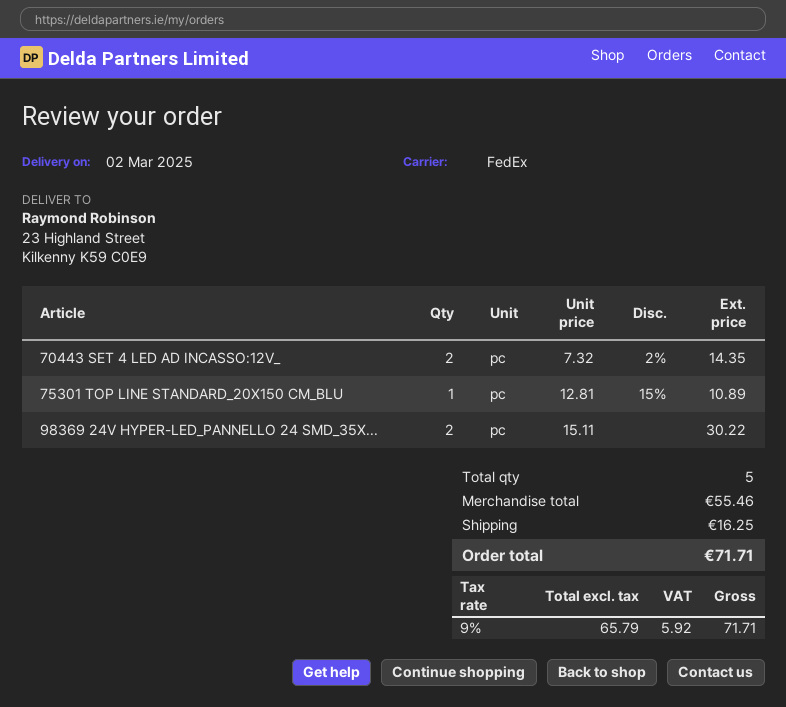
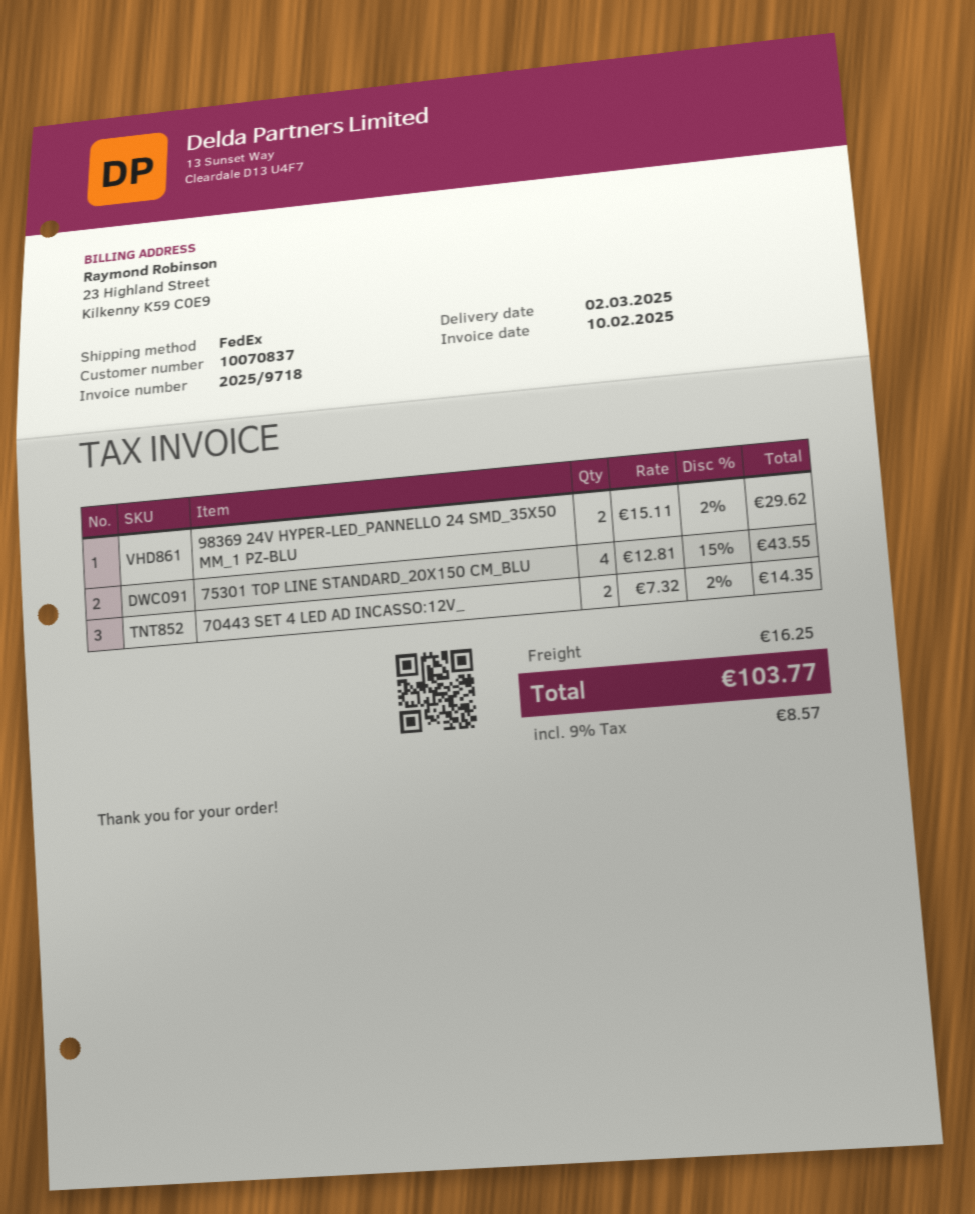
75301 TOP LINE STANDARD_20X150 CM_BLU: 1 x 12.81 - 15% = 10.89 -> 4 x 12.81 - 15% = 43.55
98369 24V HYPER-LED_PANNELLO 24 SMD_35X...: 2 x 15.11 = 30.22 -> 2 x 15.11 - 2% = 29.62
tax: 9% = 5.92 -> 9% = 8.57
total: 71.71 -> 103.77

